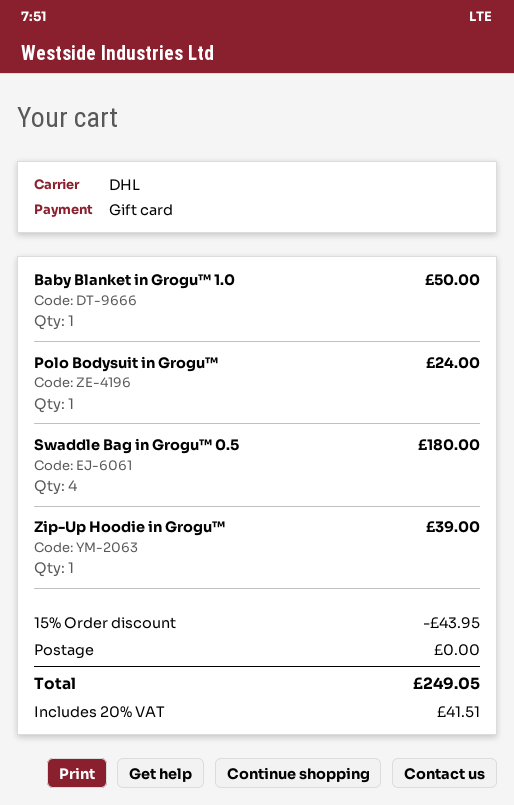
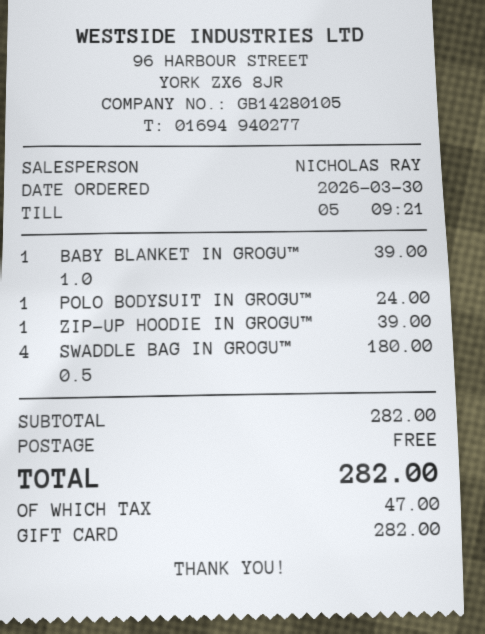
Baby Blanket in Grogu™ 1.0: 1 for 50.00 -> 1 for 39.00
discount: 15% = 43.95 -> none
tax: 41.51 -> 47.00
total: 249.05 -> 282.00

